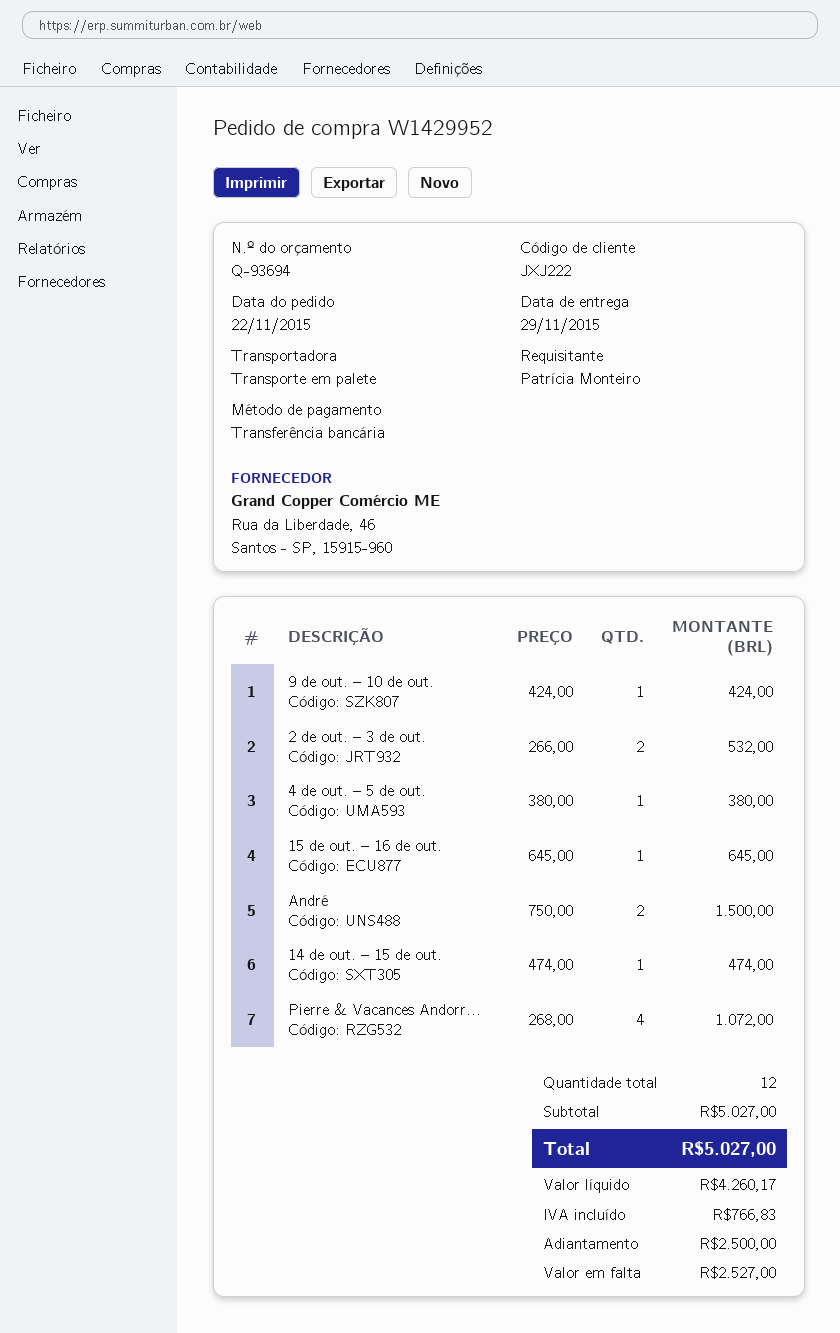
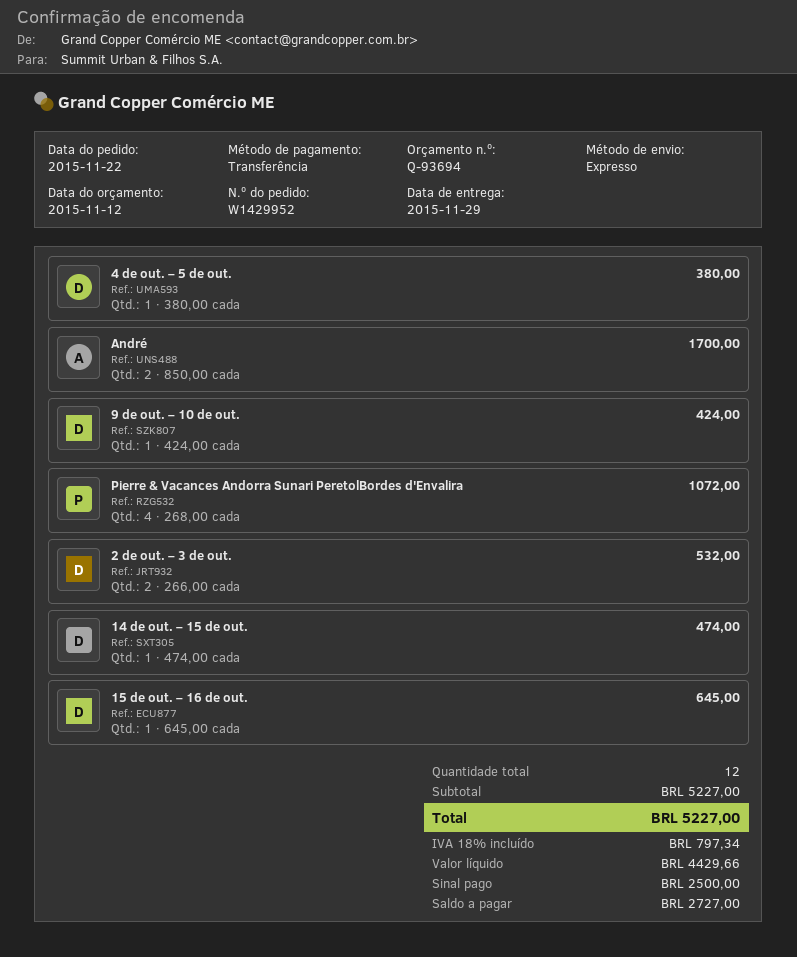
shipping method: pallet freight -> express
André: 2 x 750.00 = 1500.00 -> 2 x 850.00 = 1700.00
subtotal: 5027.00 -> 5227.00
net: 4260.17 -> 4429.66
tax: 766.83 -> 797.34
total: 5027.00 -> 5227.00
balance: 2527.00 -> 2727.00

